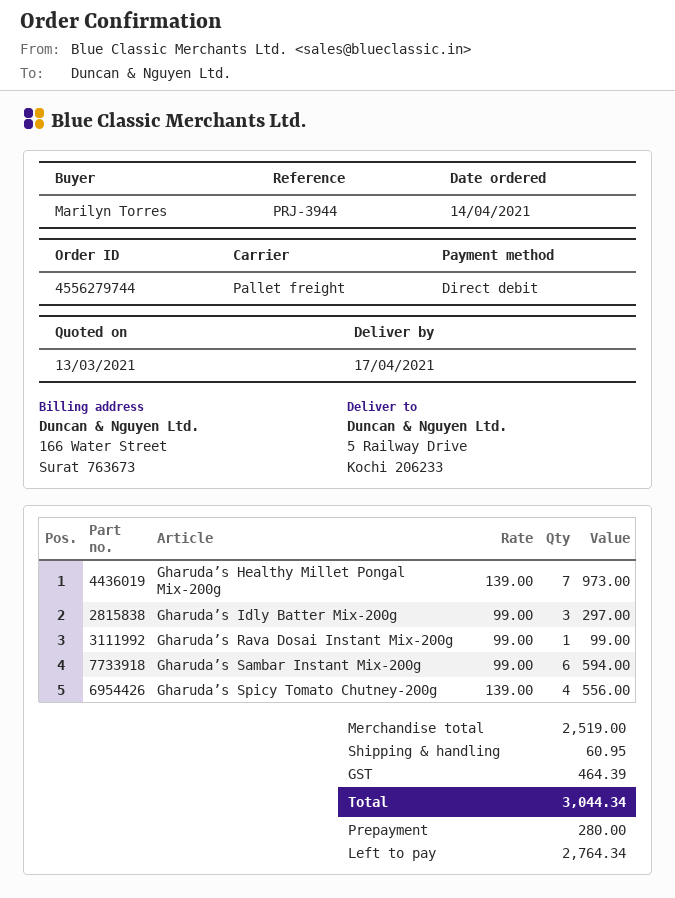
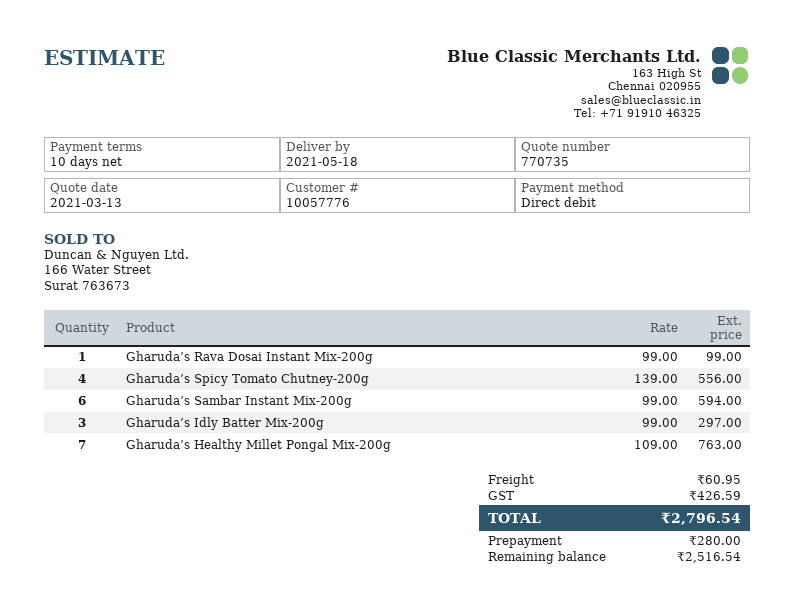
delivery date: 2021-04-17 -> 2021-05-18
Gharuda’s Healthy Millet Pongal Mix-200g: 7 x 139.00 = 973.00 -> 7 x 109.00 = 763.00
tax: 464.39 -> 426.59
total: 3044.34 -> 2796.54
balance: 2764.34 -> 2516.54

